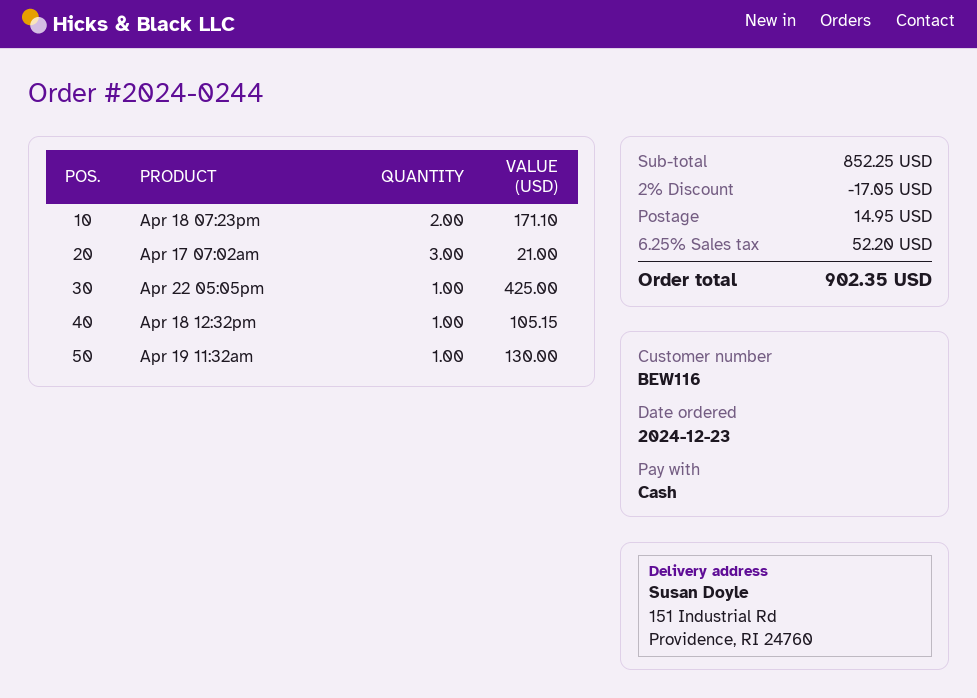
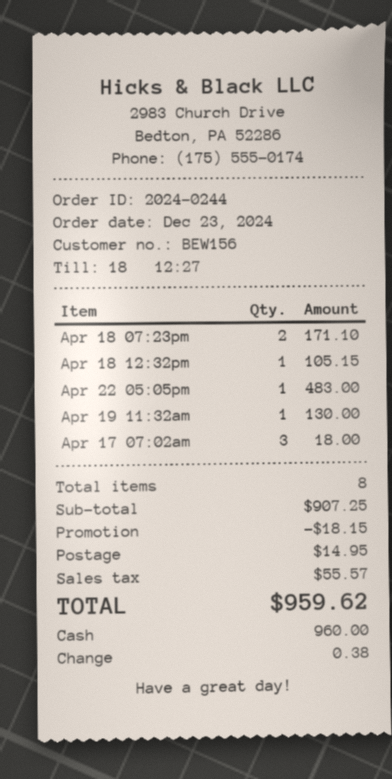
customer number: BEW116 -> BEW156
Apr 17 07:02am: 3 for 21.00 -> 3 for 18.00
Apr 22 05:05pm: 1 for 425.00 -> 1 for 483.00
subtotal: 852.25 -> 907.25
discount: 17.05 -> 18.15
tax: 52.20 -> 55.57
total: 902.35 -> 959.62

